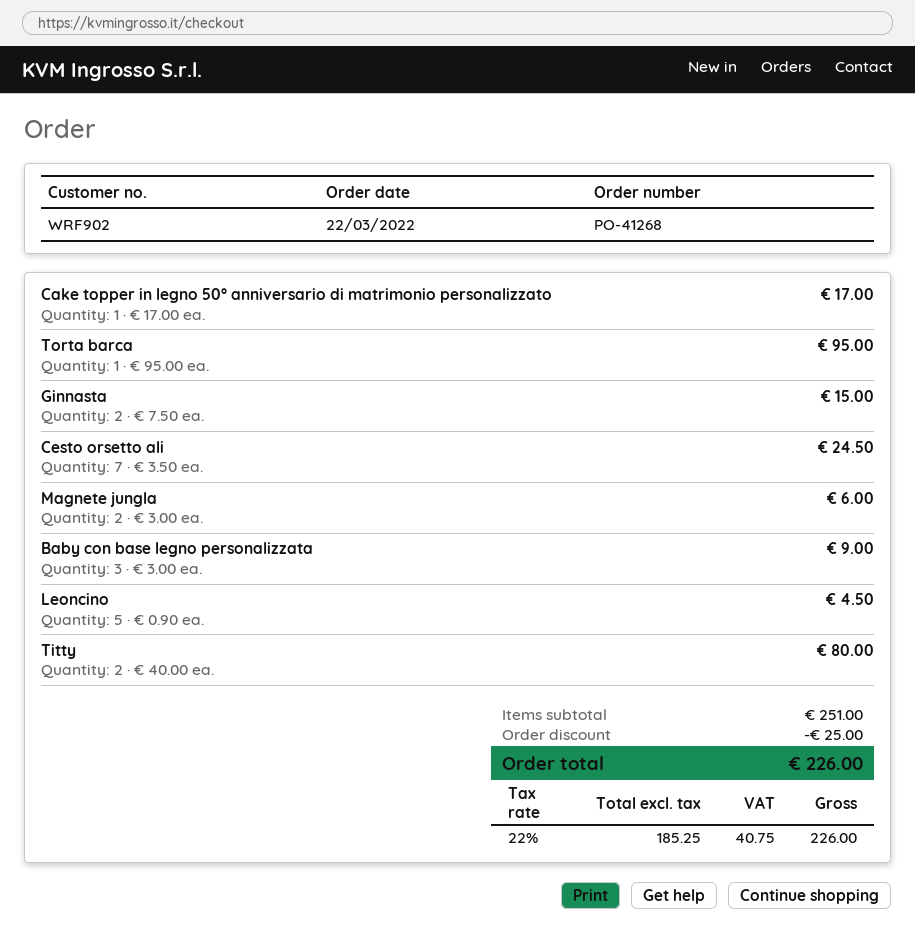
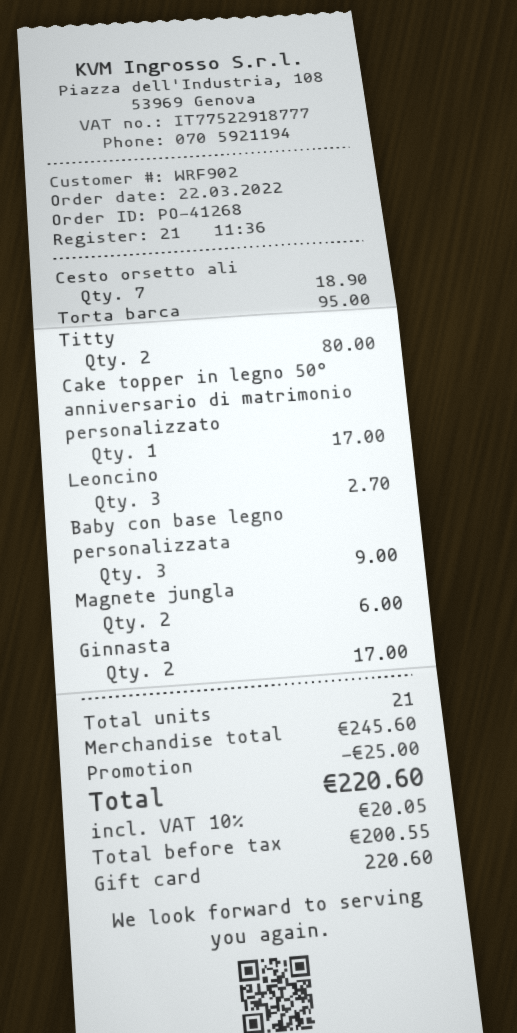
Ginnasta: 2 for 15.00 -> 2 for 17.00
Cesto orsetto ali: 7 for 24.50 -> 7 for 18.90
Leoncino: 5 for 4.50 -> 3 for 2.70
subtotal: 251.00 -> 245.60
net: 185.25 -> 200.55
tax: 22% = 40.75 -> 10% = 20.05
total: 226.00 -> 220.60

